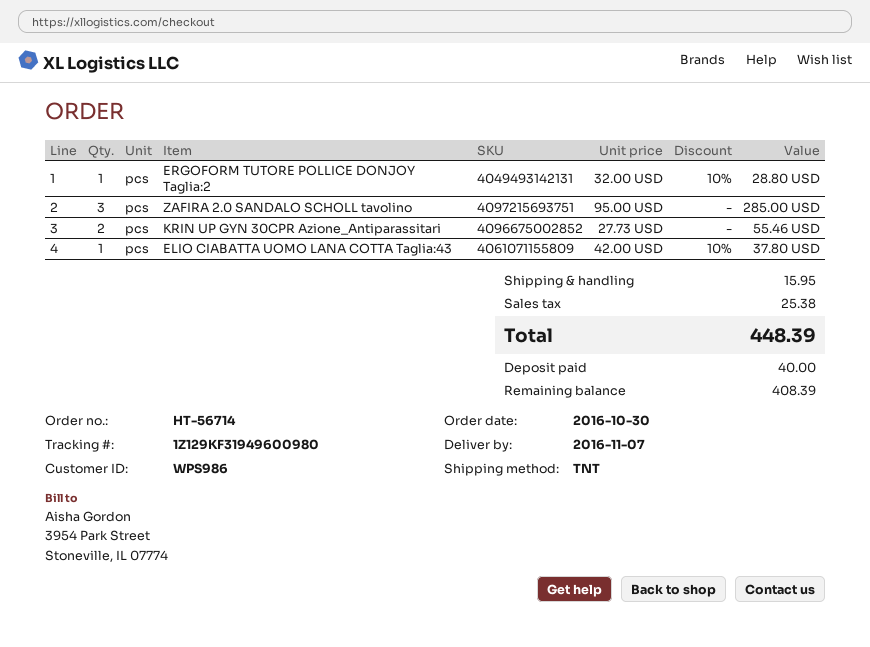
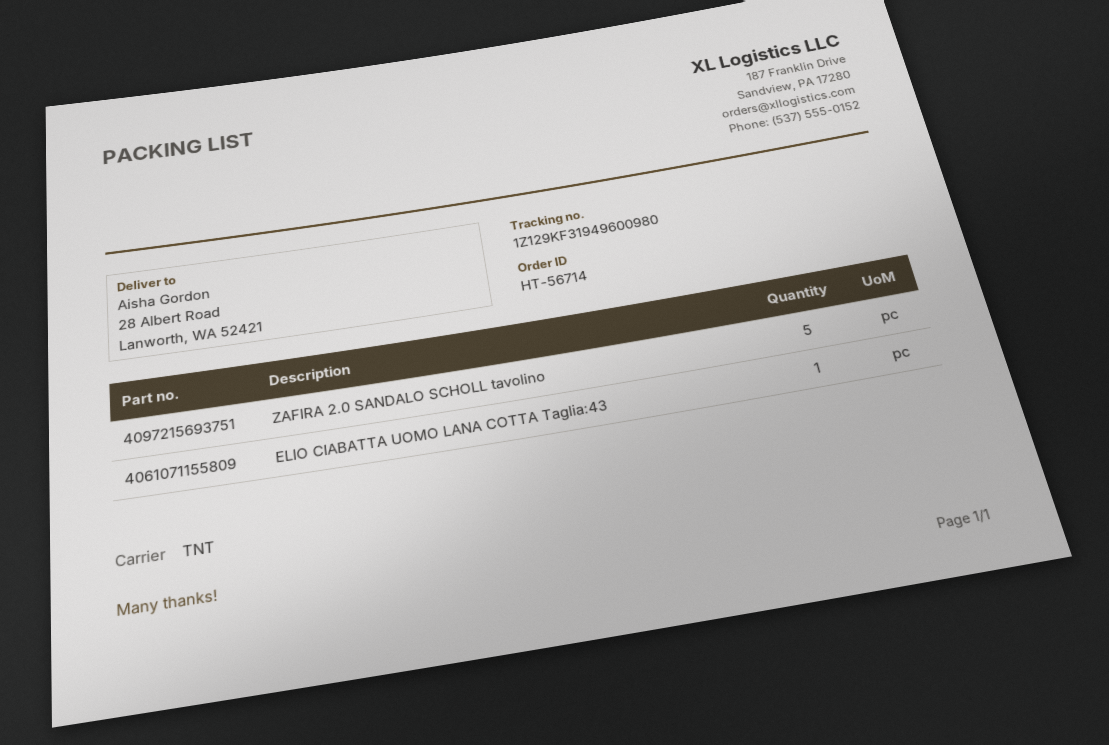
ERGOFORM TUTORE POLLICE DONJOY Taglia:2: 1 -> none
ZAFIRA 2.0 SANDALO SCHOLL tavolino: 3 -> 5
KRIN UP GYN 30CPR Azione_Antiparassitari: 2 -> none

